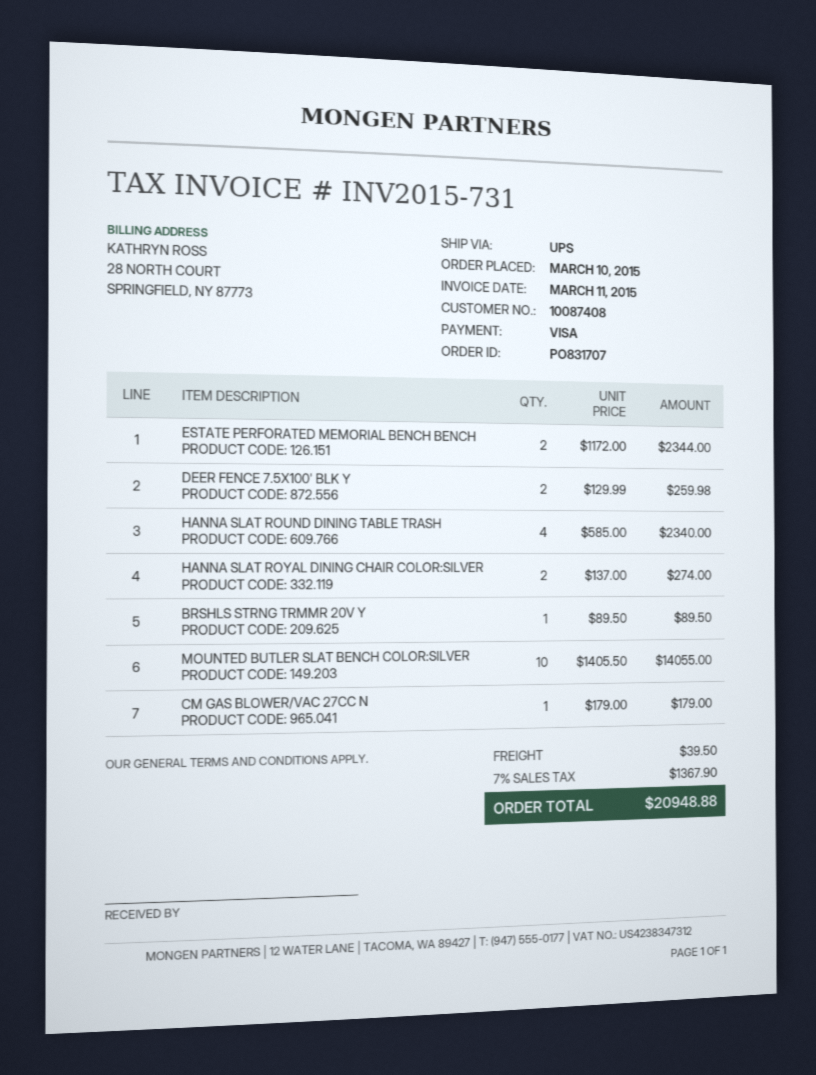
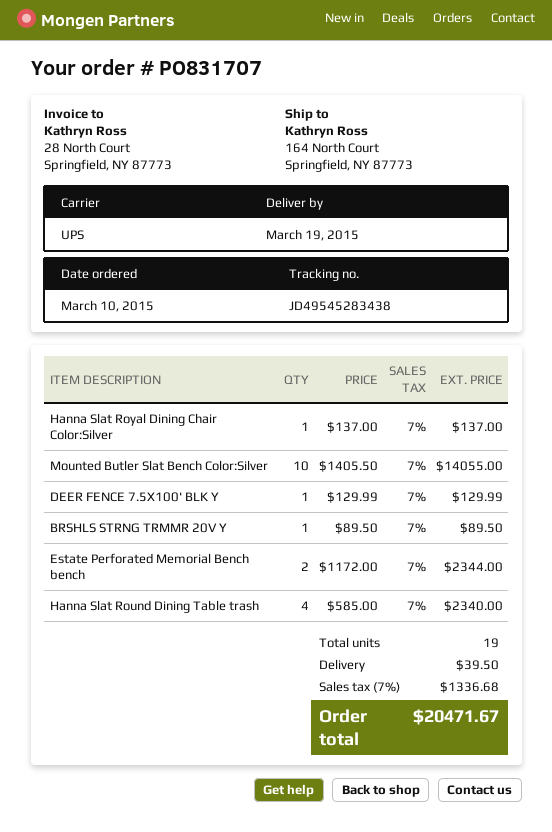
DEER FENCE 7.5X100' BLK Y: 2 x 129.99 = 259.98 -> 1 x 129.99 = 129.99
HANNA SLAT ROYAL DINING CHAIR COLOR:SILVER: 2 x 137.00 = 274.00 -> 1 x 137.00 = 137.00
CM GAS BLOWER/VAC 27CC N: 1 x 179.00 = 179.00 -> none
tax: 7% = 1367.90 -> 7% = 1336.68
total: 20948.88 -> 20471.67

